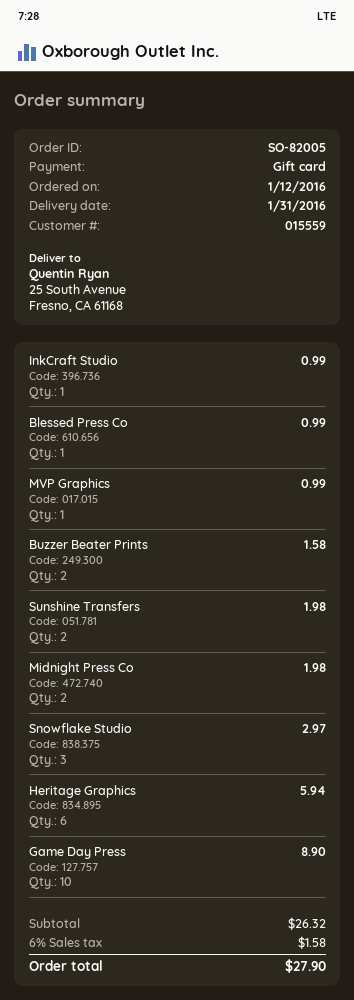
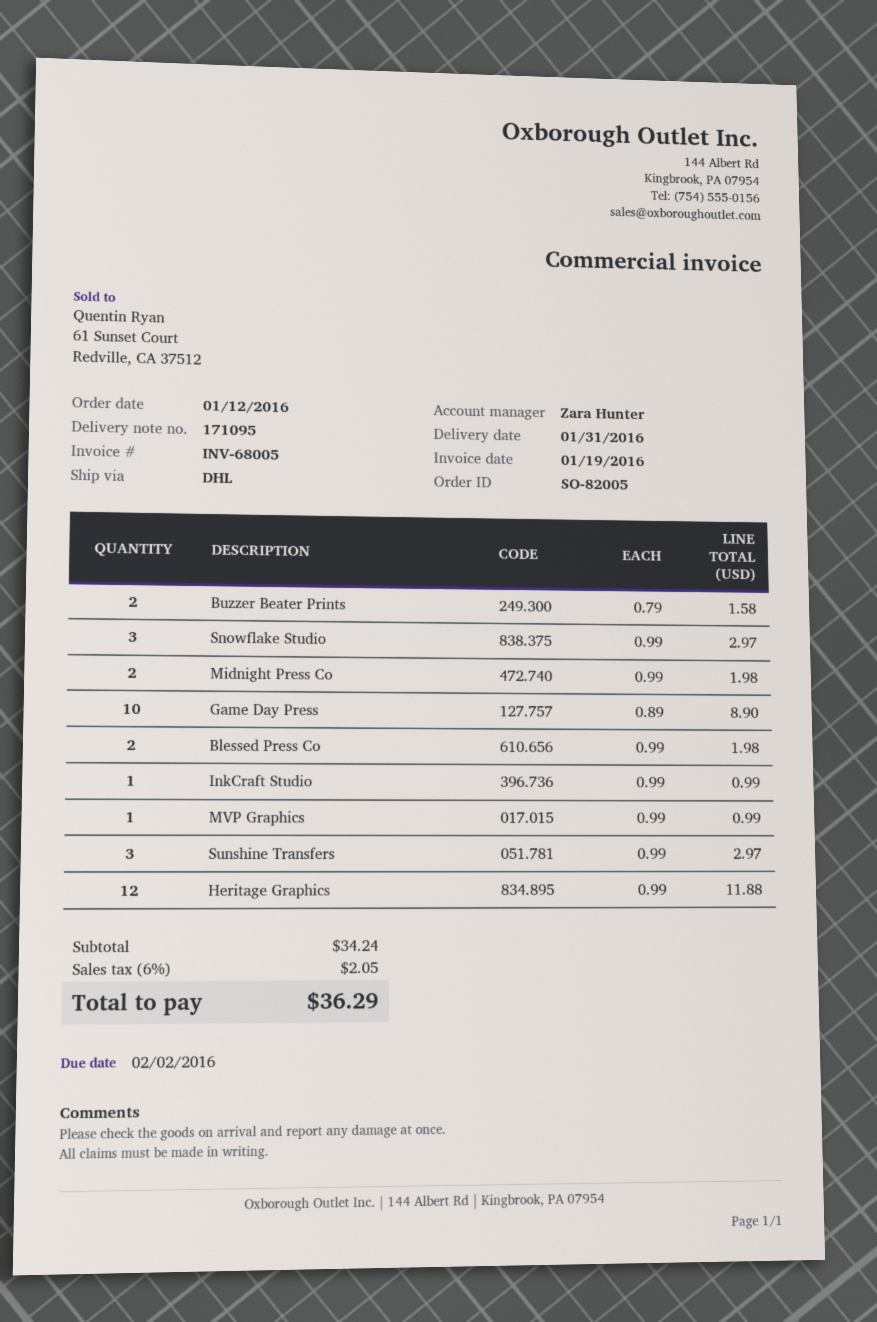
Blessed Press Co: 1 for 0.99 -> 2 for 1.98
Sunshine Transfers: 2 for 1.98 -> 3 for 2.97
Heritage Graphics: 6 for 5.94 -> 12 for 11.88
subtotal: 26.32 -> 34.24
tax: 6% = 1.58 -> 6% = 2.05
total: 27.90 -> 36.29

